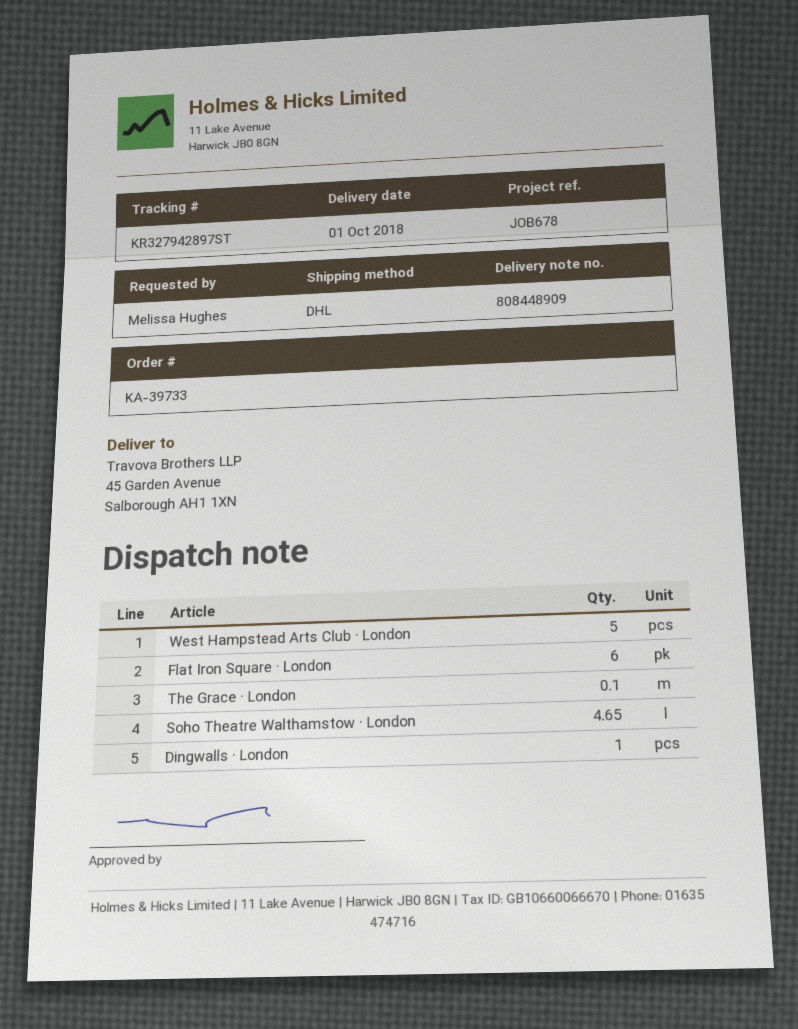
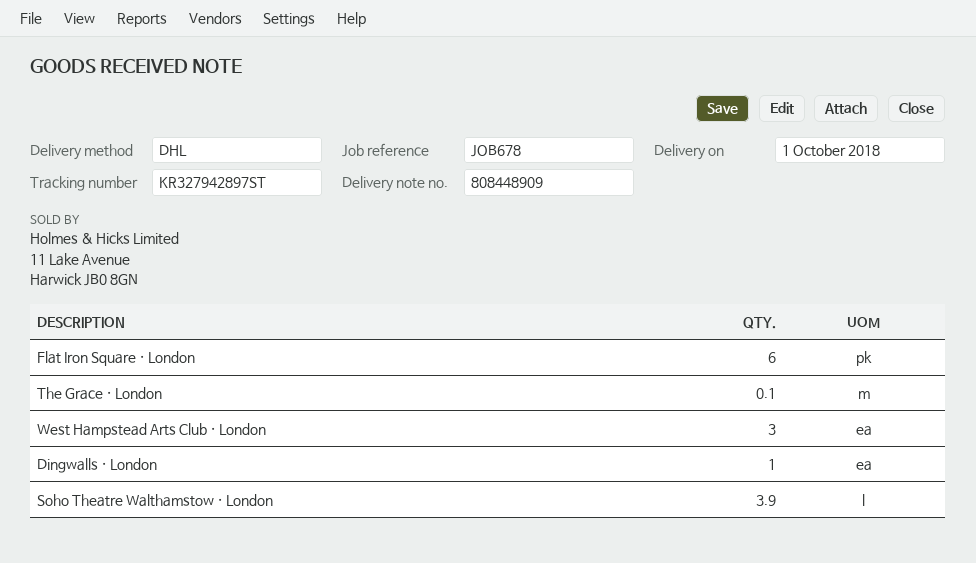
West Hampstead Arts Club · London: 5 -> 3
Soho Theatre Walthamstow · London: 4.65 -> 3.9

